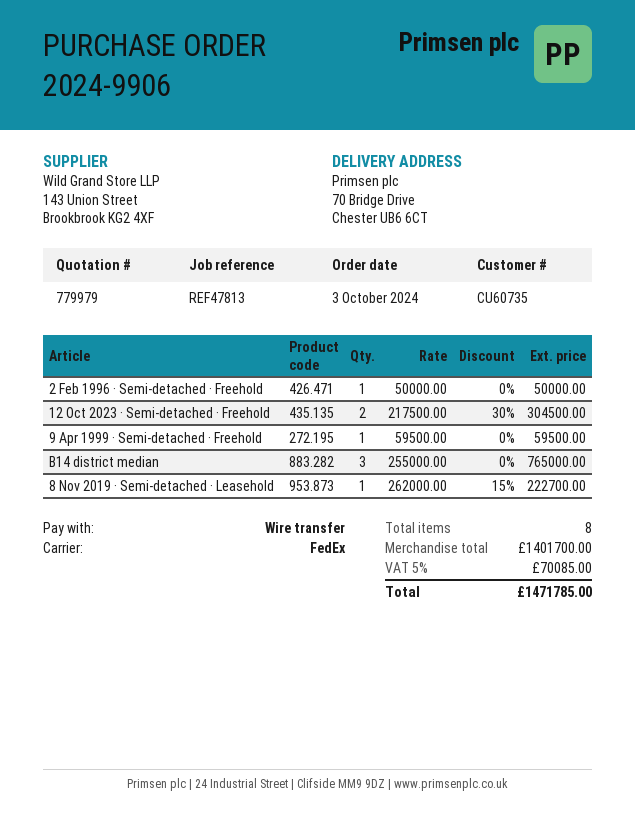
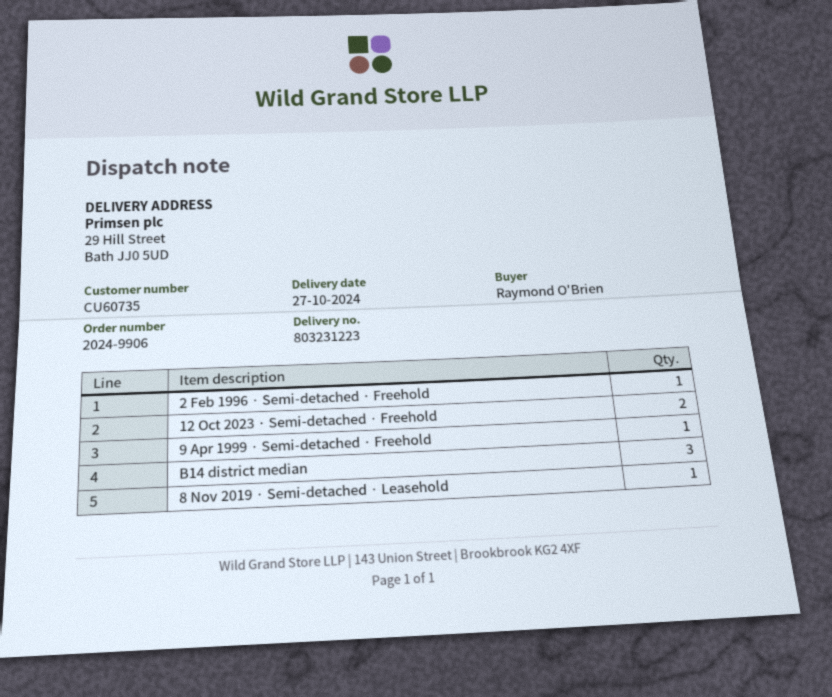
ship to: 70 Bridge Drive, Chester UB6 6CT -> 29 Hill Street, Bath JJ0 5UD

